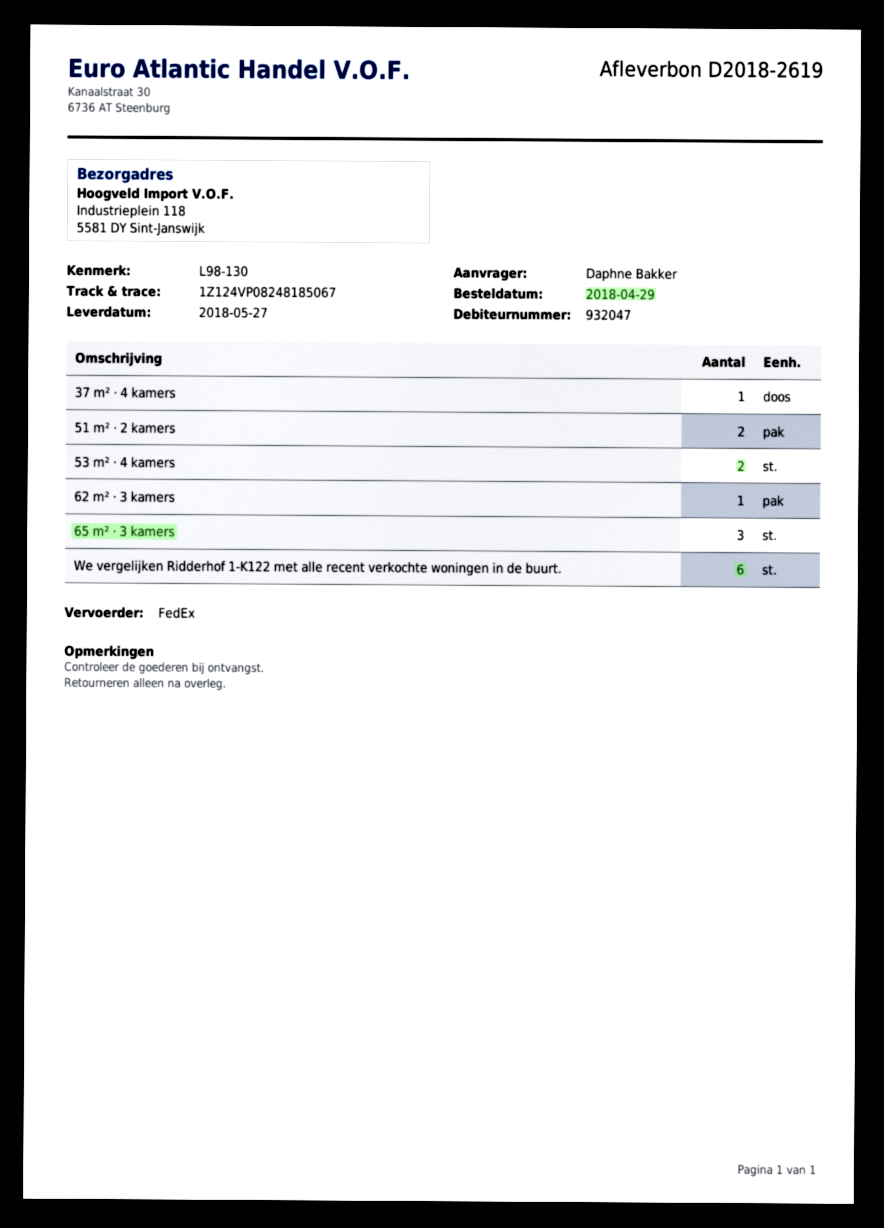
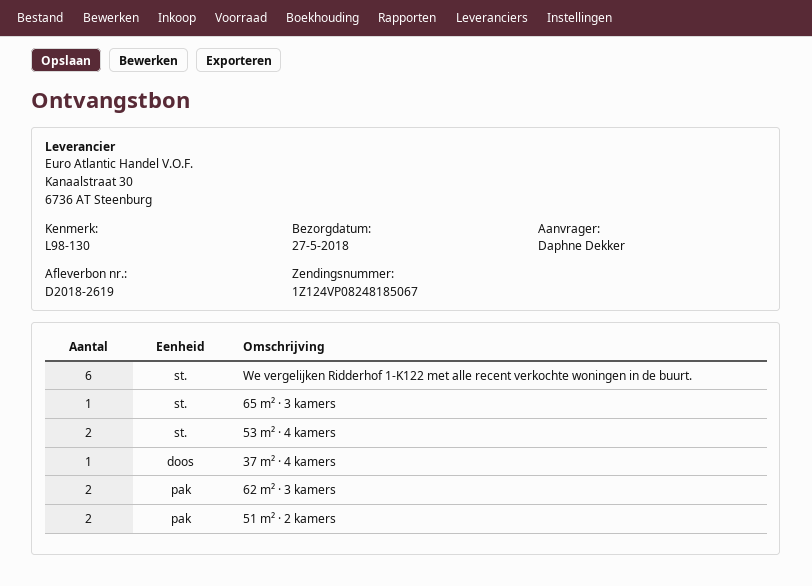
ordered by: Daphne Bakker -> Daphne Dekker
62 m² · 3 kamers: 1 -> 2
65 m² · 3 kamers: 3 -> 1

